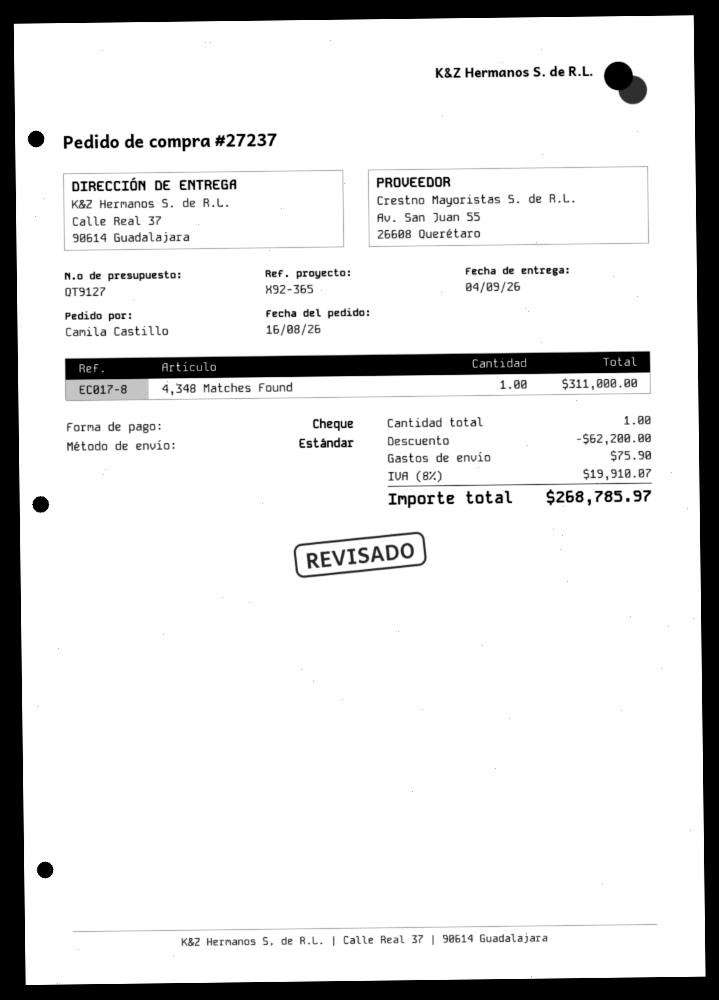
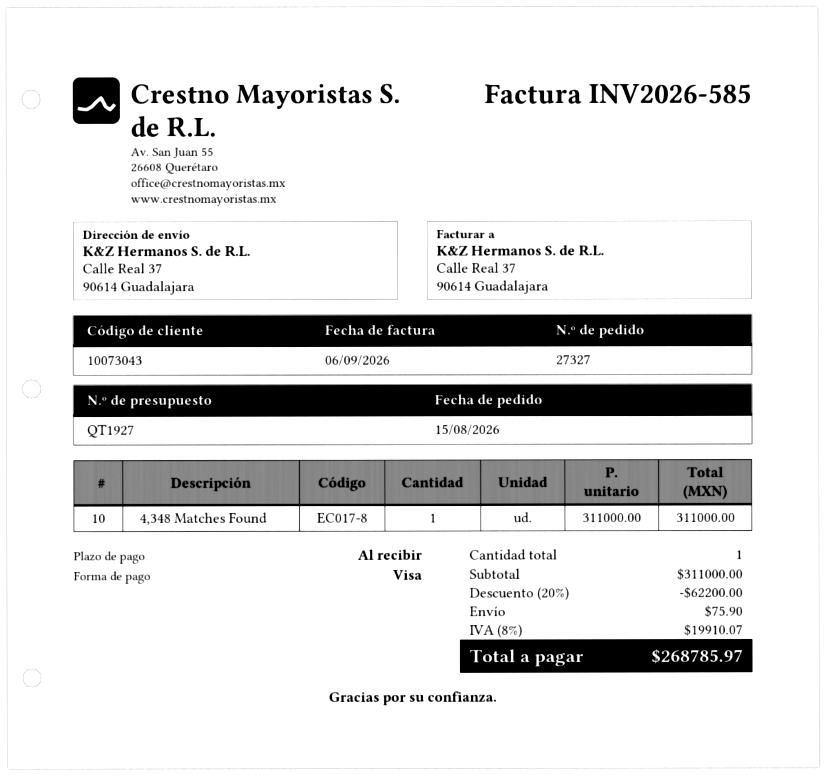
quote number: QT9127 -> QT1927
order number: 27237 -> 27327
order date: 2026-08-16 -> 2026-08-15
payment method: cheque -> Visa

